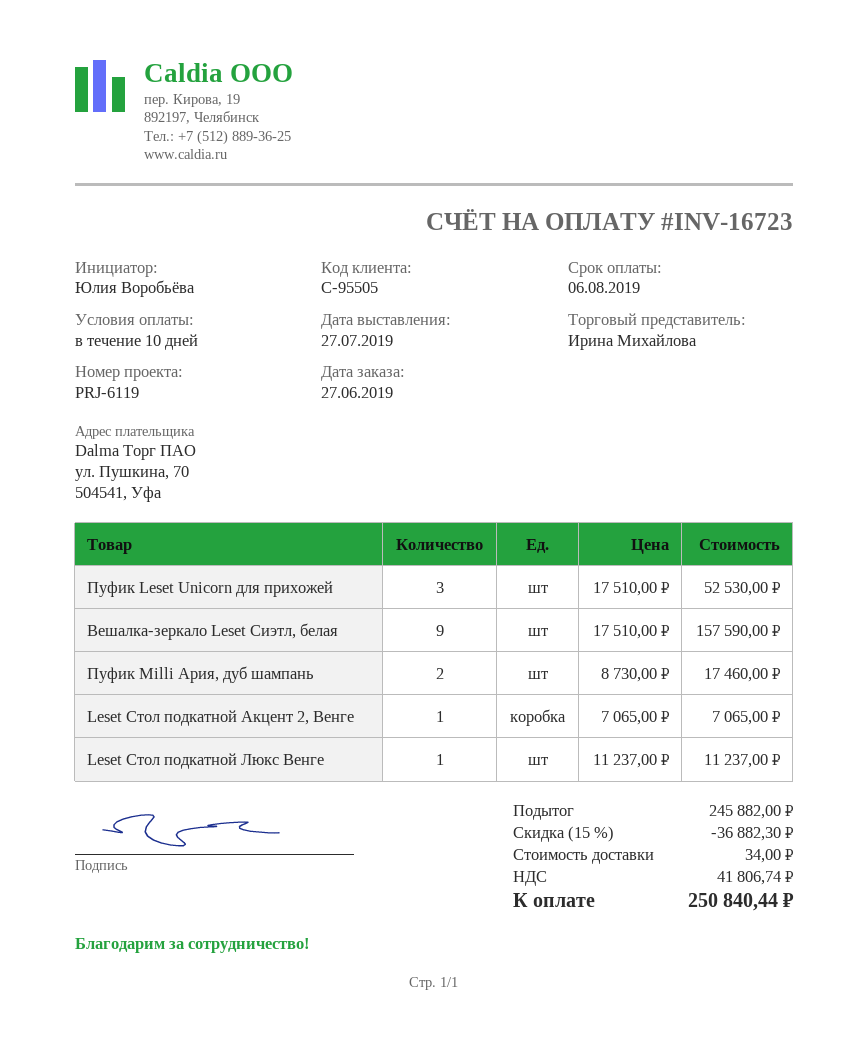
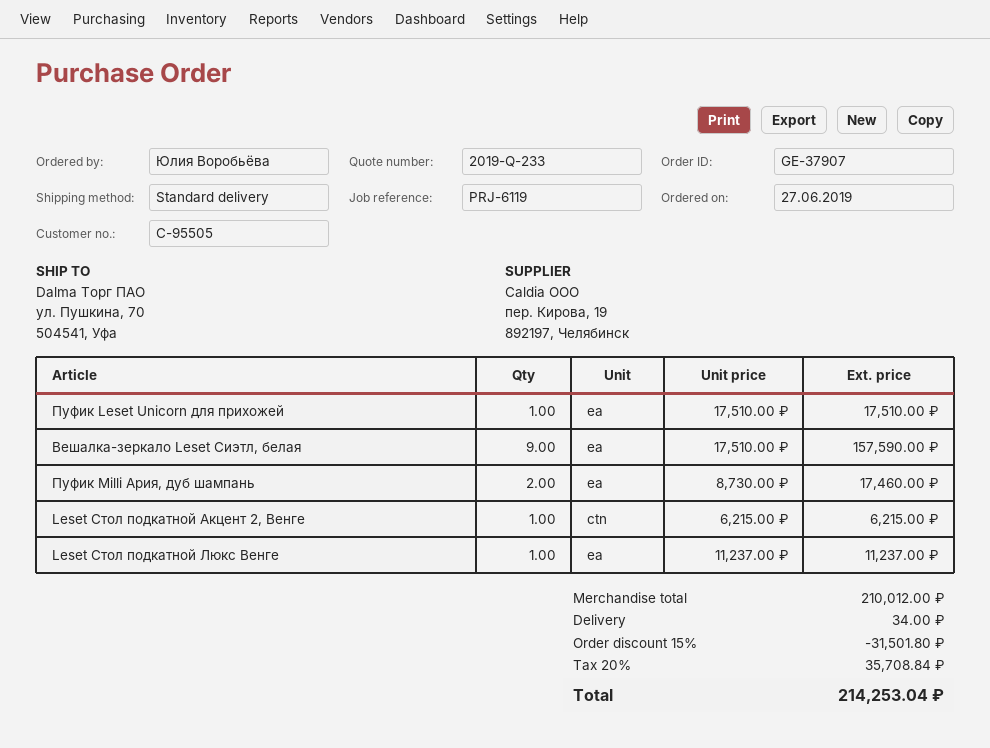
Пуфик Leset Unicorn для прихожей: 3 x 17510.00 = 52530.00 -> 1 x 17510.00 = 17510.00
Leset Стол подкатной Акцент 2, Венге: 1 x 7065.00 = 7065.00 -> 1 x 6215.00 = 6215.00
subtotal: 245882.00 -> 210012.00
discount: 15% = 36882.30 -> 15% = 31501.80
tax: 41806.74 -> 35708.84
total: 250840.44 -> 214253.04

